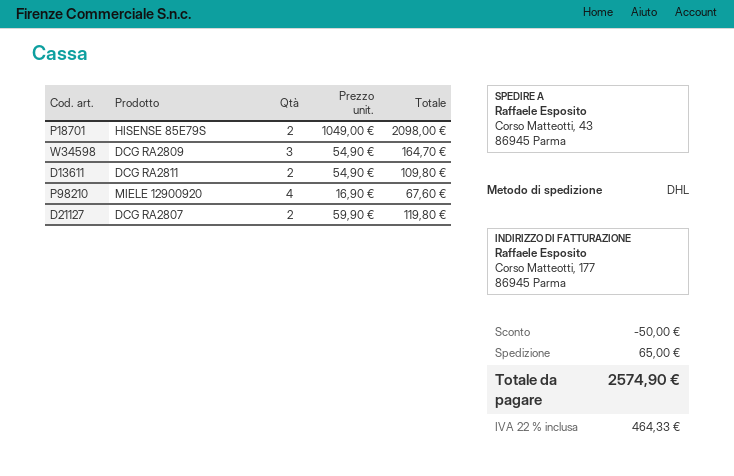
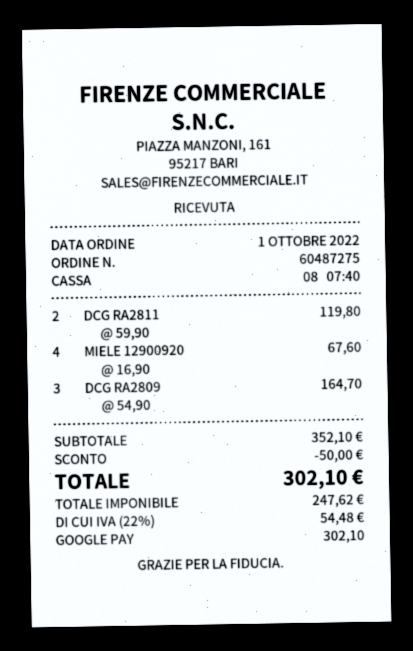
HISENSE 85E79S: 2 x 1049.00 = 2098.00 -> none
DCG RA2811: 2 x 54.90 = 109.80 -> 2 x 59.90 = 119.80
DCG RA2807: 2 x 59.90 = 119.80 -> none
shipping: 65.00 -> none
tax: 22% = 464.33 -> 22% = 54.48
total: 2574.90 -> 302.10

